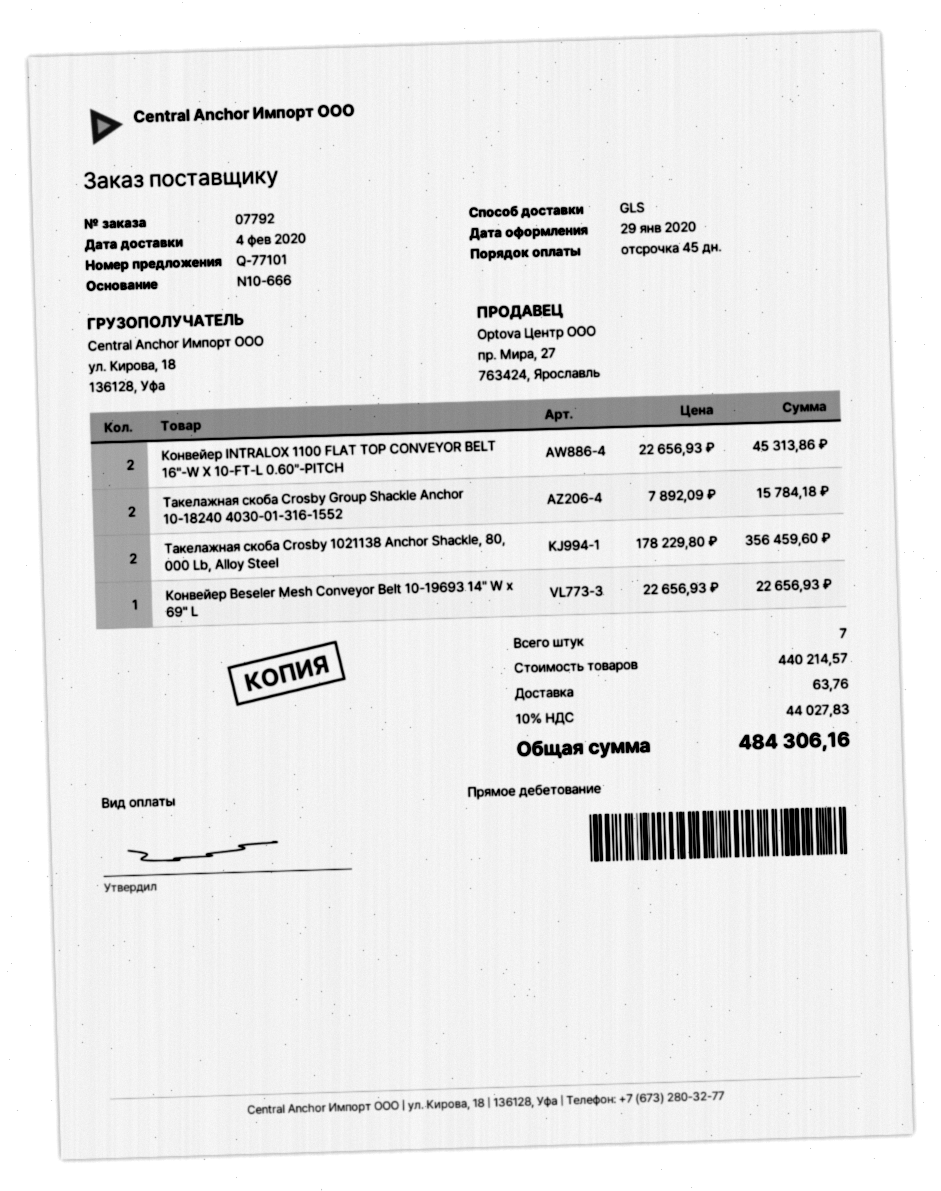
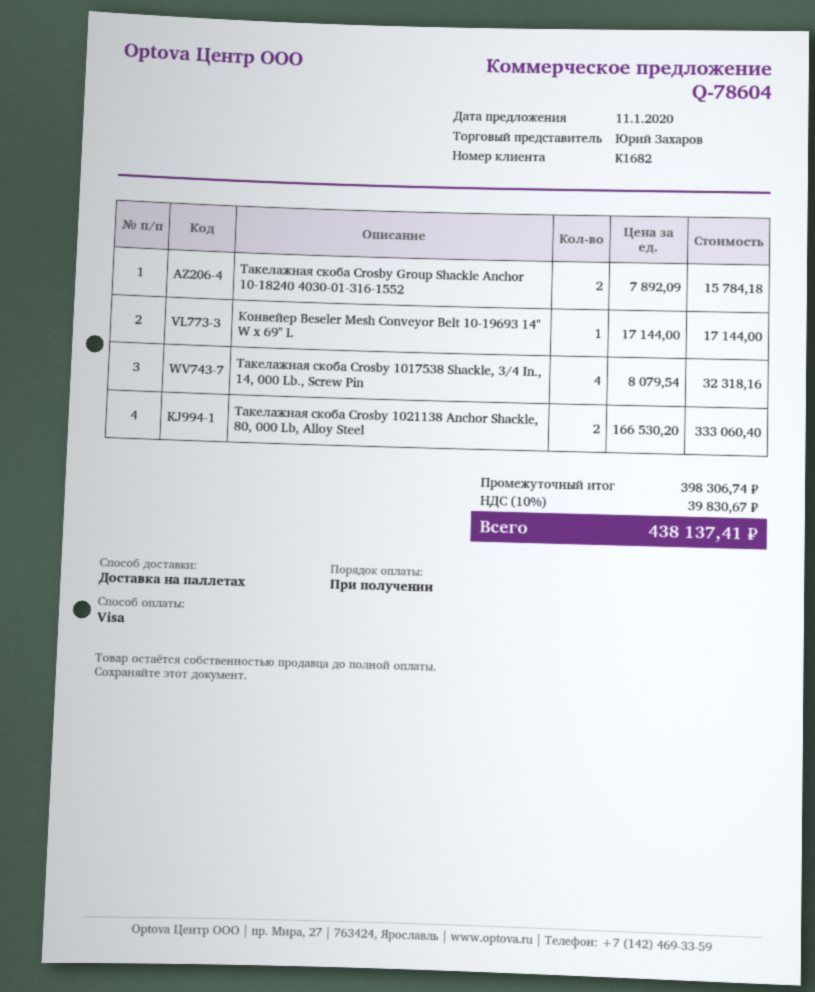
quote number: Q-77101 -> Q-78604
payment terms: 45 days -> on receipt
payment method: direct debit -> Visa
shipping method: GLS -> pallet freight
Конвейер INTRALOX 1100 FLAT TOP CONVEYOR BELT 16"-W X 10-FT-L 0.60"-PITCH: 2 x 22656.93 = 45313.86 -> none
Такелажная скоба Crosby 1021138 Anchor Shackle, 80, 000 Lb, Alloy Steel: 2 x 178229.80 = 356459.60 -> 2 x 166530.20 = 333060.40
Конвейер Beseler Mesh Conveyor Belt 10-19693 14" W x 69" L: 1 x 22656.93 = 22656.93 -> 1 x 17144.00 = 17144.00
Такелажная скоба Crosby 1017538 Shackle, 3/4 In., 14, 000 Lb., Screw Pin: none -> 4 x 8079.54 = 32318.16
subtotal: 440214.57 -> 398306.74
shipping: 63.76 -> none
tax: 10% = 44027.83 -> 10% = 39830.67
total: 484306.16 -> 438137.41

